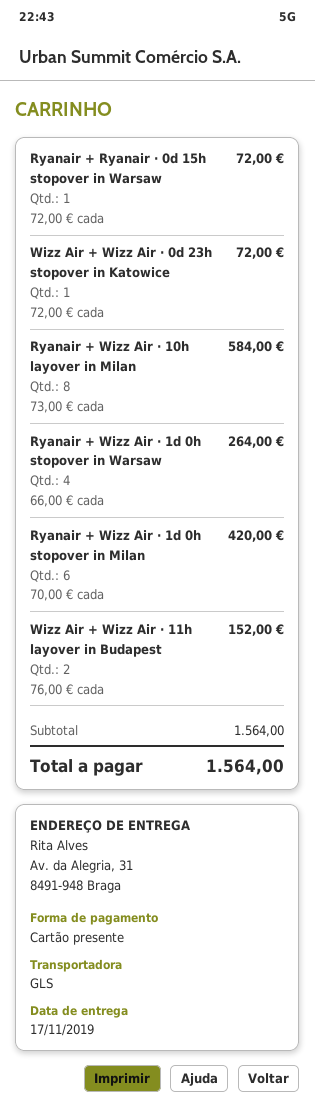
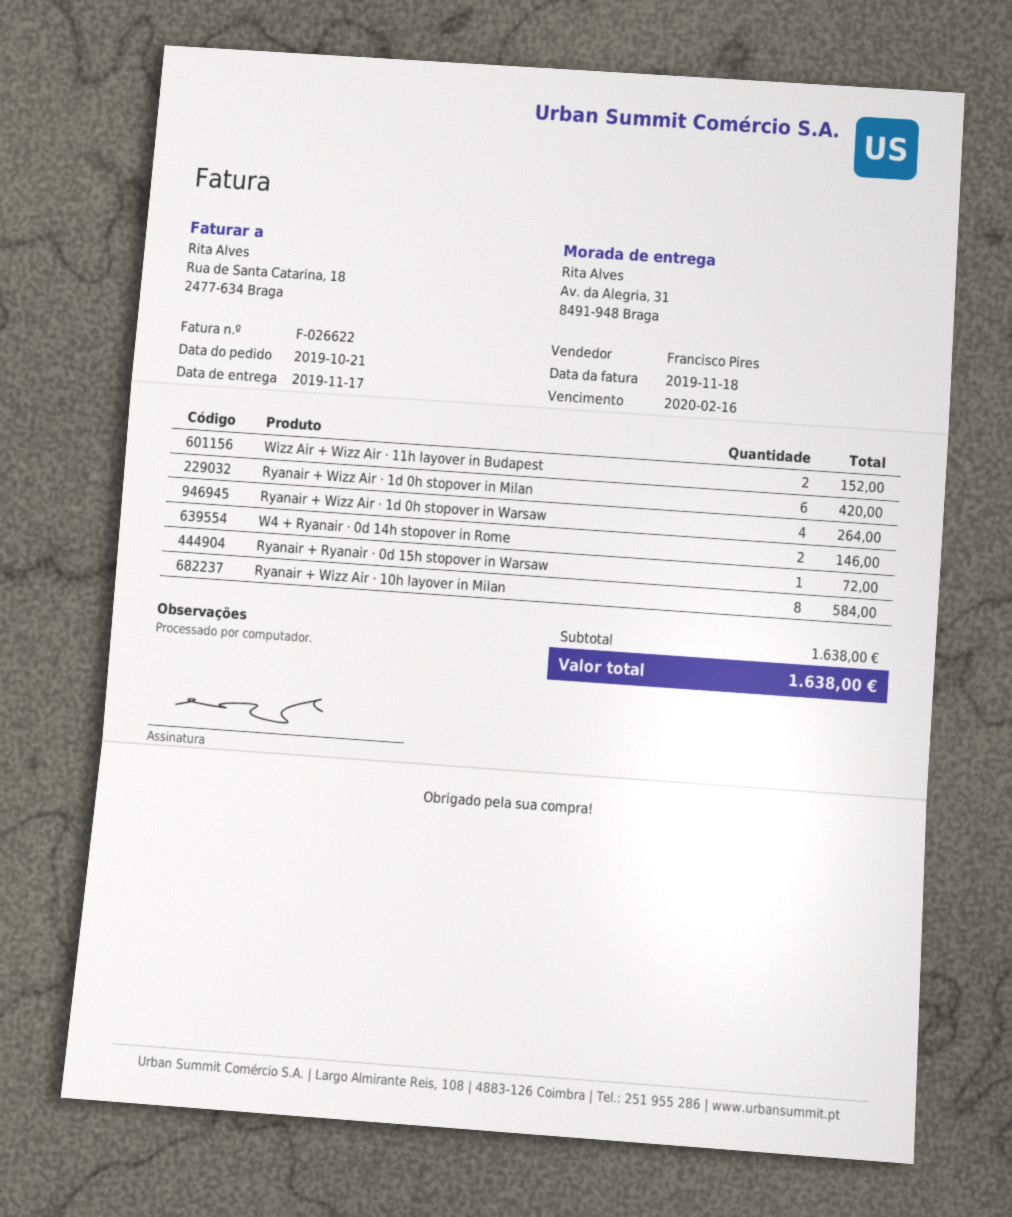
Wizz Air + Wizz Air · 0d 23h stopover in Katowice: 1 for 72.00 -> none
W4 + Ryanair · 0d 14h stopover in Rome: none -> 2 for 146.00
subtotal: 1564.00 -> 1638.00
total: 1564.00 -> 1638.00

